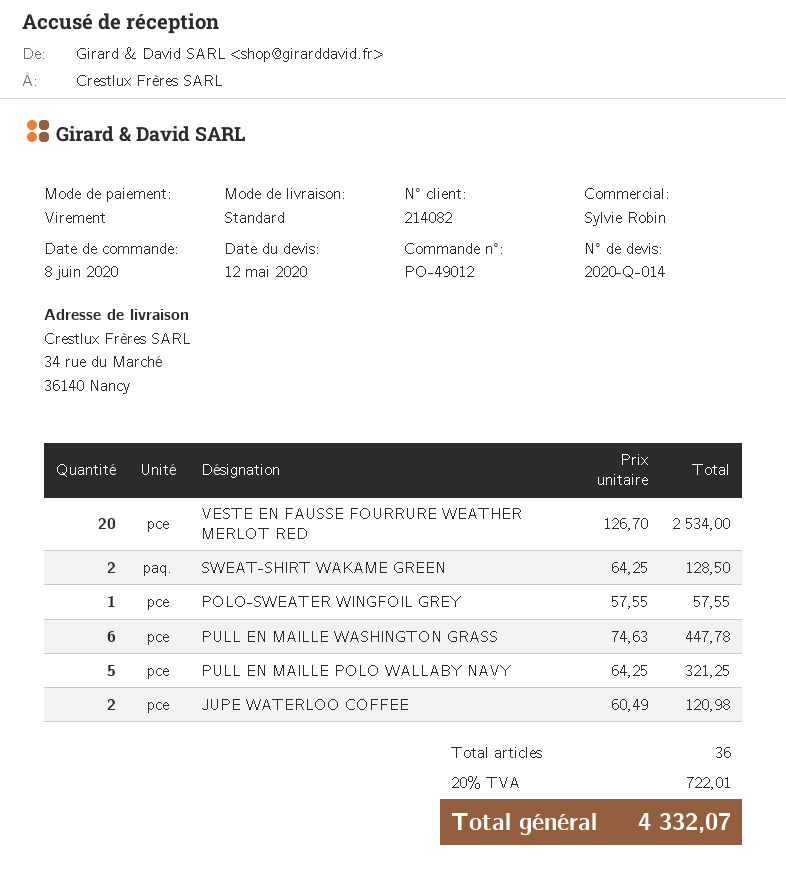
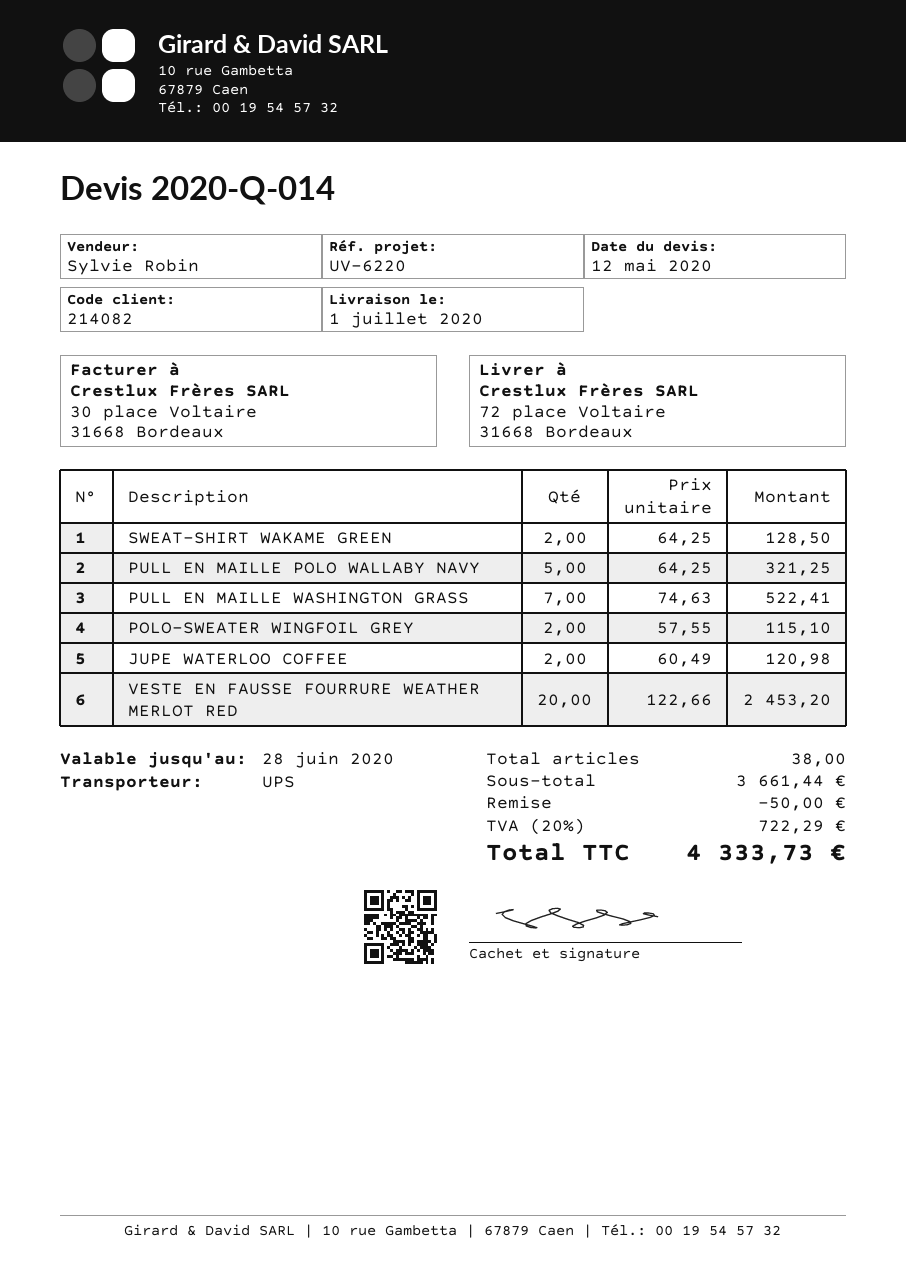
shipping method: standard -> UPS
ship to: 34 rue du Marché, 36140 Nancy -> 72 place Voltaire, 31668 Bordeaux
VESTE EN FAUSSE FOURRURE WEATHER MERLOT RED: 20 x 126.70 = 2534.00 -> 20 x 122.66 = 2453.20
POLO-SWEATER WINGFOIL GREY: 1 x 57.55 = 57.55 -> 2 x 57.55 = 115.10
PULL EN MAILLE WASHINGTON GRASS: 6 x 74.63 = 447.78 -> 7 x 74.63 = 522.41
total quantity: 36 -> 38
discount: none -> 50.00
tax: 20% = 722.01 -> 20% = 722.29
total: 4332.07 -> 4333.73

